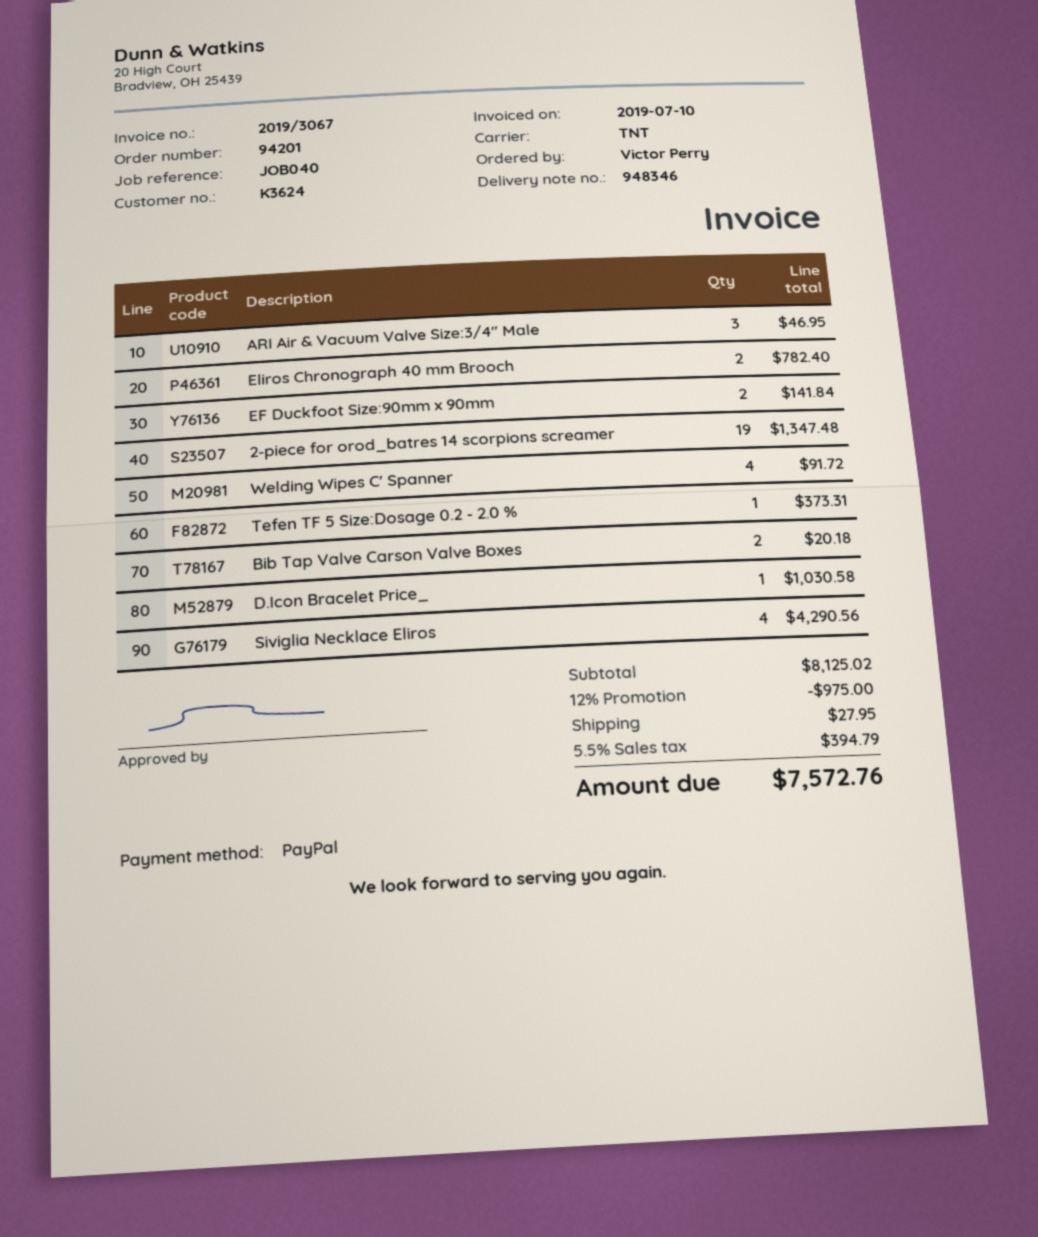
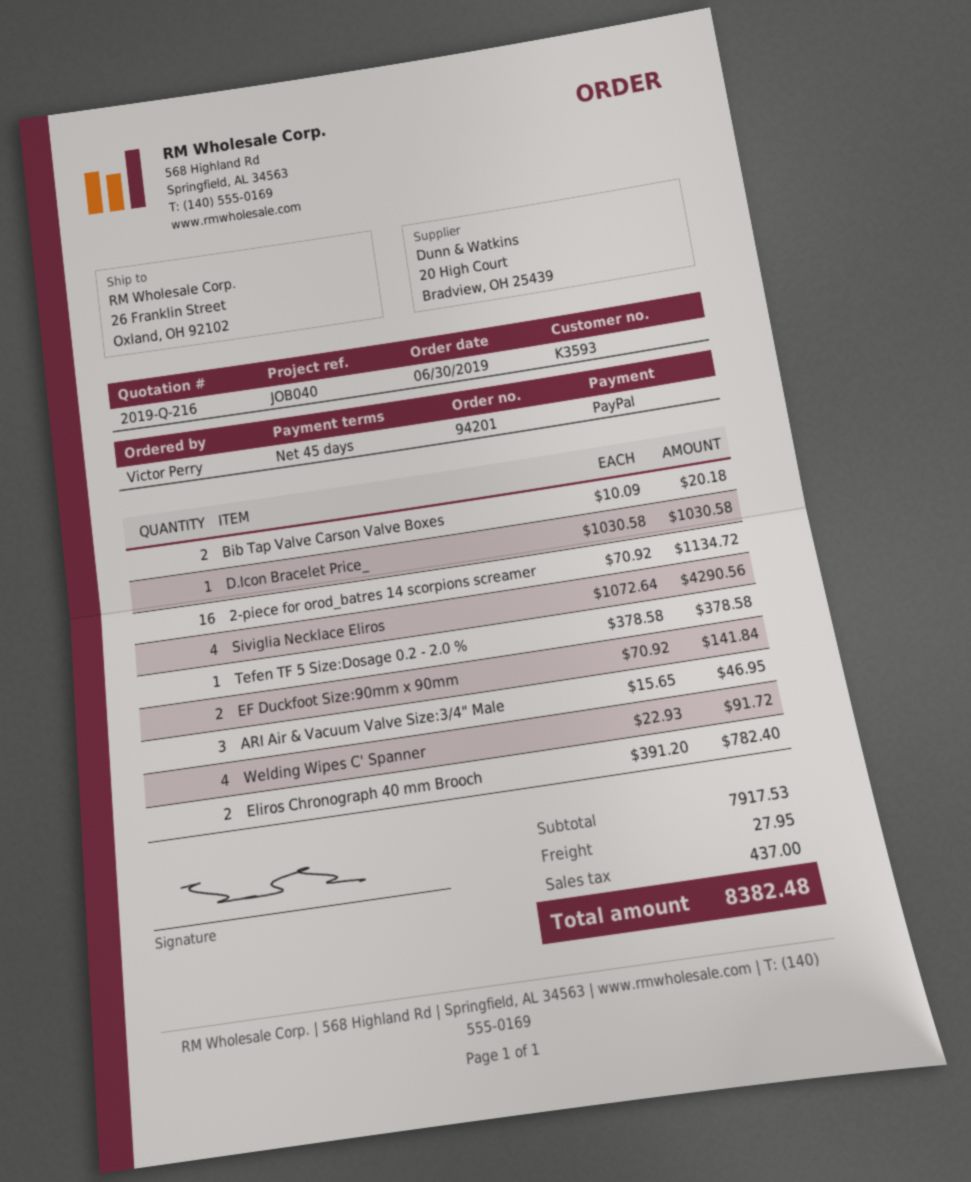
customer number: K3624 -> K3593
2-piece for orod_batres 14 scorpions screamer: 19 for 1347.48 -> 16 for 1134.72
Tefen TF 5 Size:Dosage 0.2 - 2.0 %: 1 for 373.31 -> 1 for 378.58
subtotal: 8125.02 -> 7917.53
discount: 12% = 975.00 -> none
tax: 394.79 -> 437.00
total: 7572.76 -> 8382.48

